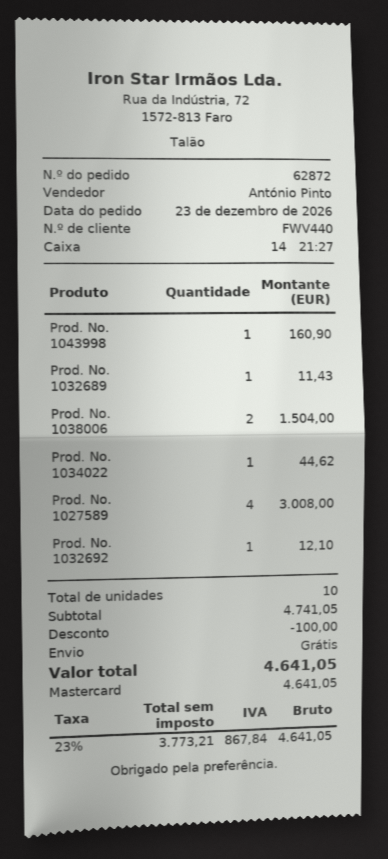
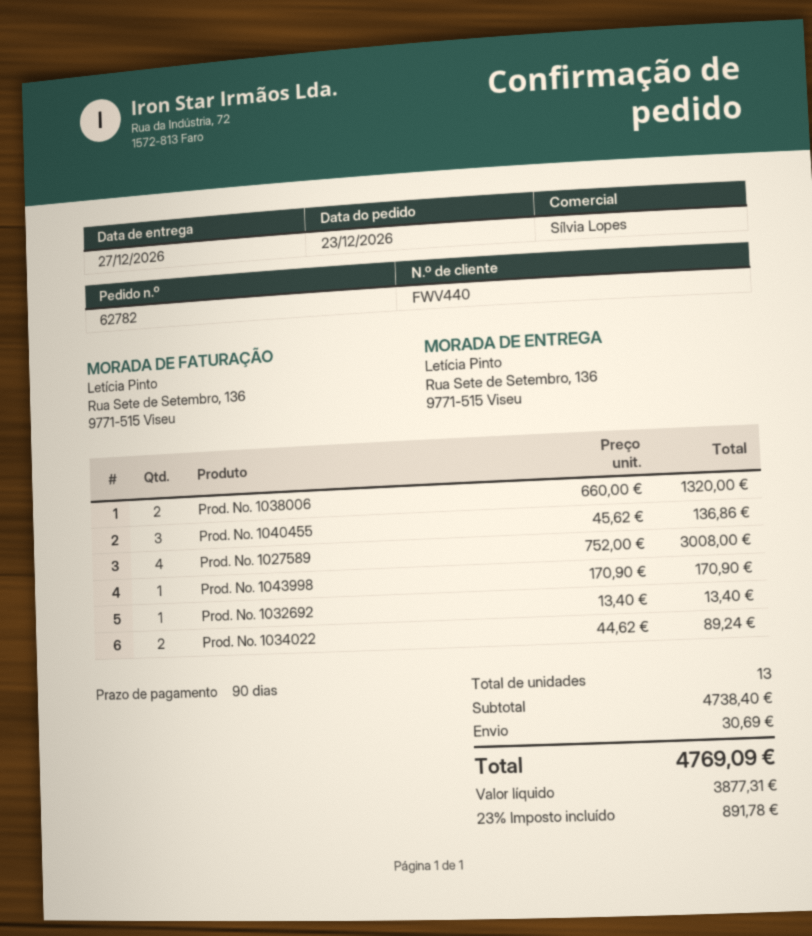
order number: 62872 -> 62782
sales rep: António Pinto -> Sílvia Lopes
Prod. No. 1043998: 1 for 160.90 -> 1 for 170.90
Prod. No. 1032689: 1 for 11.43 -> none
Prod. No. 1038006: 2 for 1504.00 -> 2 for 1320.00
Prod. No. 1034022: 1 for 44.62 -> 2 for 89.24
Prod. No. 1032692: 1 for 12.10 -> 1 for 13.40
Prod. No. 1040455: none -> 3 for 136.86
total quantity: 10 -> 13
subtotal: 4741.05 -> 4738.40
discount: 100.00 -> none
shipping: 0.00 -> 30.69
net: 3773.21 -> 3877.31
tax: 23% = 867.84 -> 23% = 891.78
total: 4641.05 -> 4769.09

